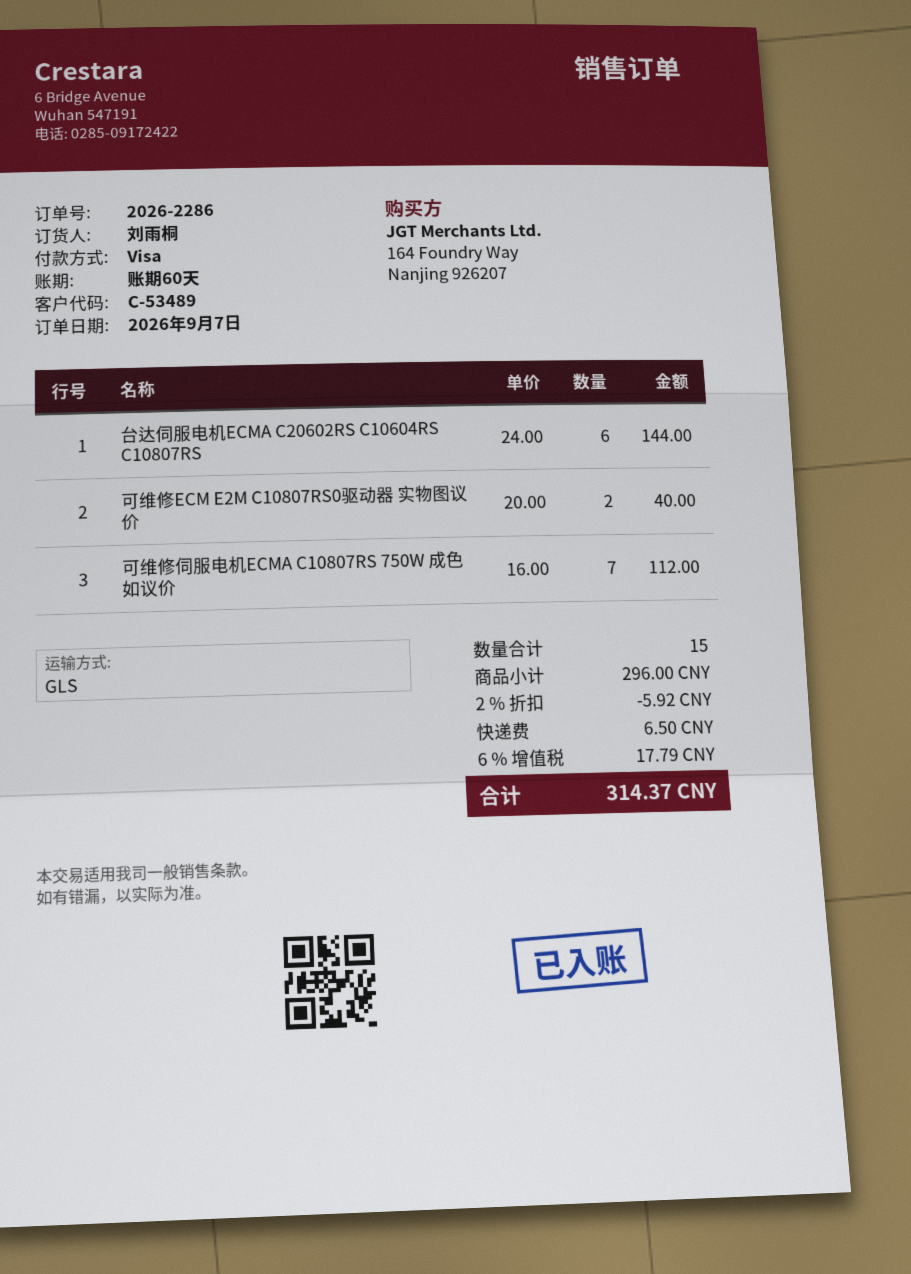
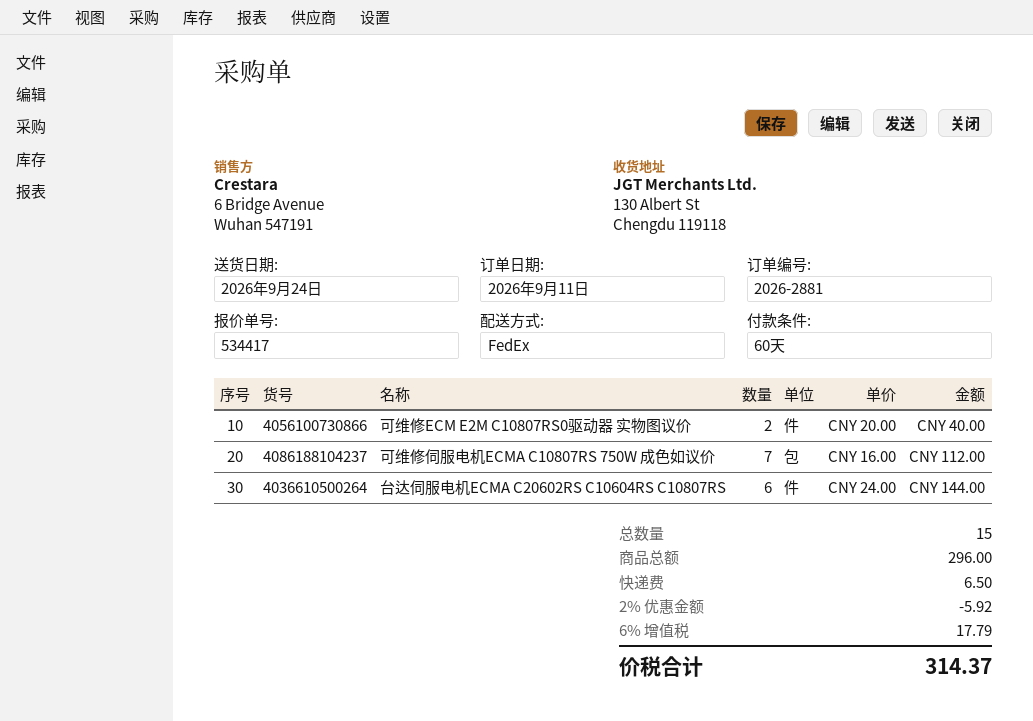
order number: 2026-2286 -> 2026-2881
order date: 2026-09-07 -> 2026-09-11
shipping method: GLS -> FedEx

